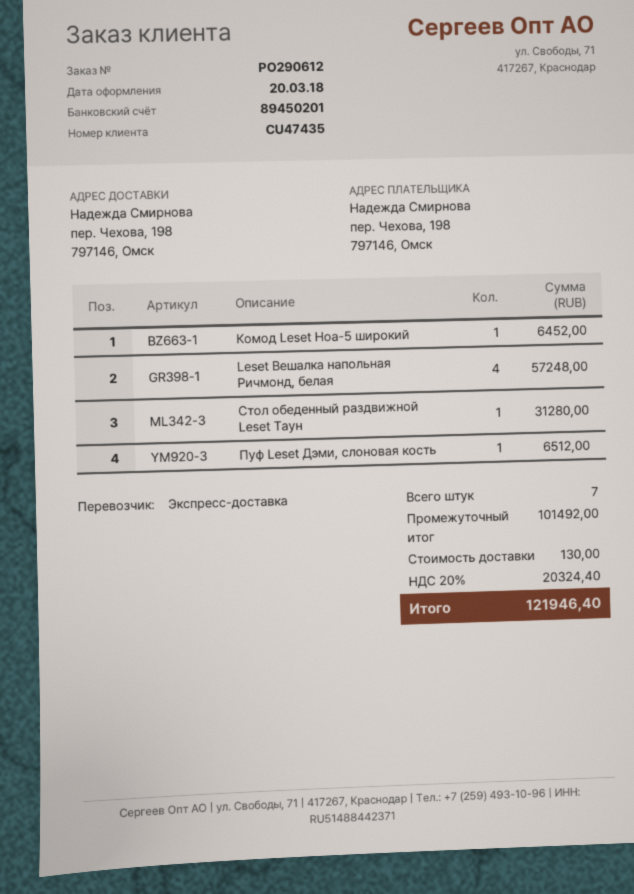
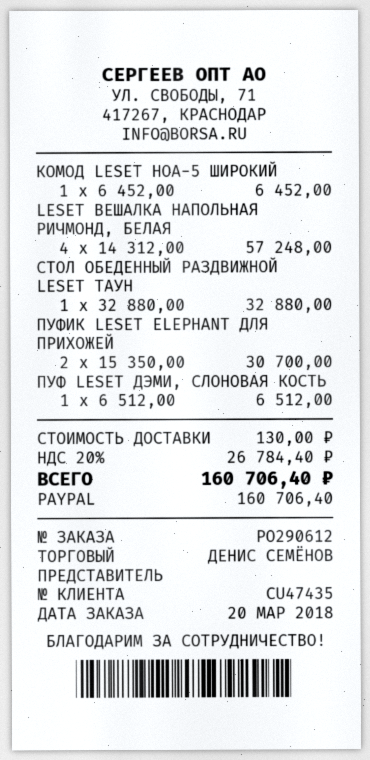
Стол обеденный раздвижной Leset Таун: 1 for 31280.00 -> 1 for 32880.00
ПУФИК LESET ELEPHANT ДЛЯ ПРИХОЖЕЙ: none -> 2 for 30700.00
tax: 20% = 20324.40 -> 20% = 26784.40
total: 121946.40 -> 160706.40

